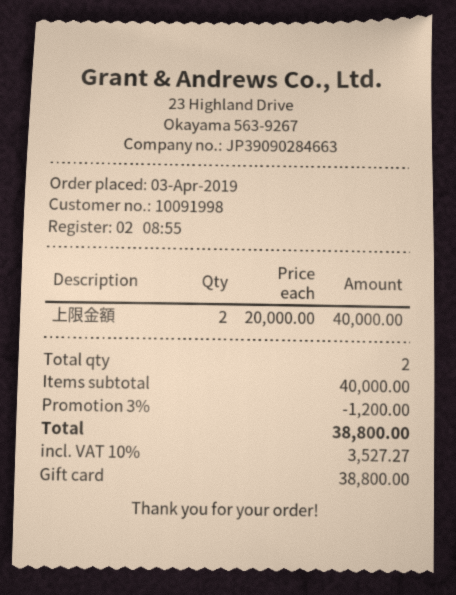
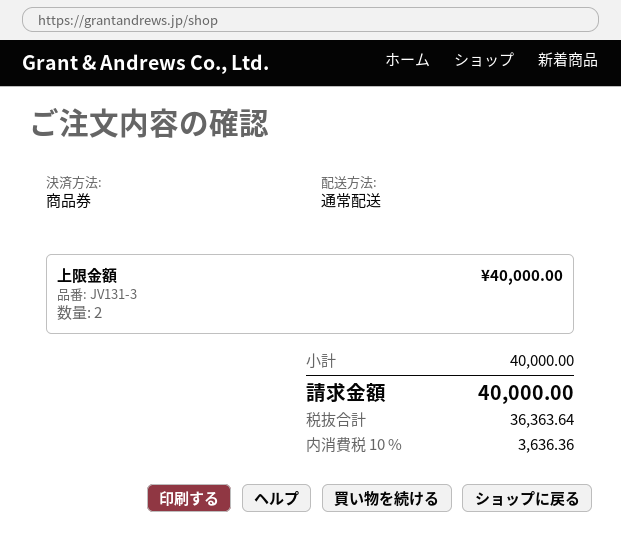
discount: 3% = 1200.00 -> none
tax: 10% = 3527.27 -> 10% = 3636.36
total: 38800.00 -> 40000.00

